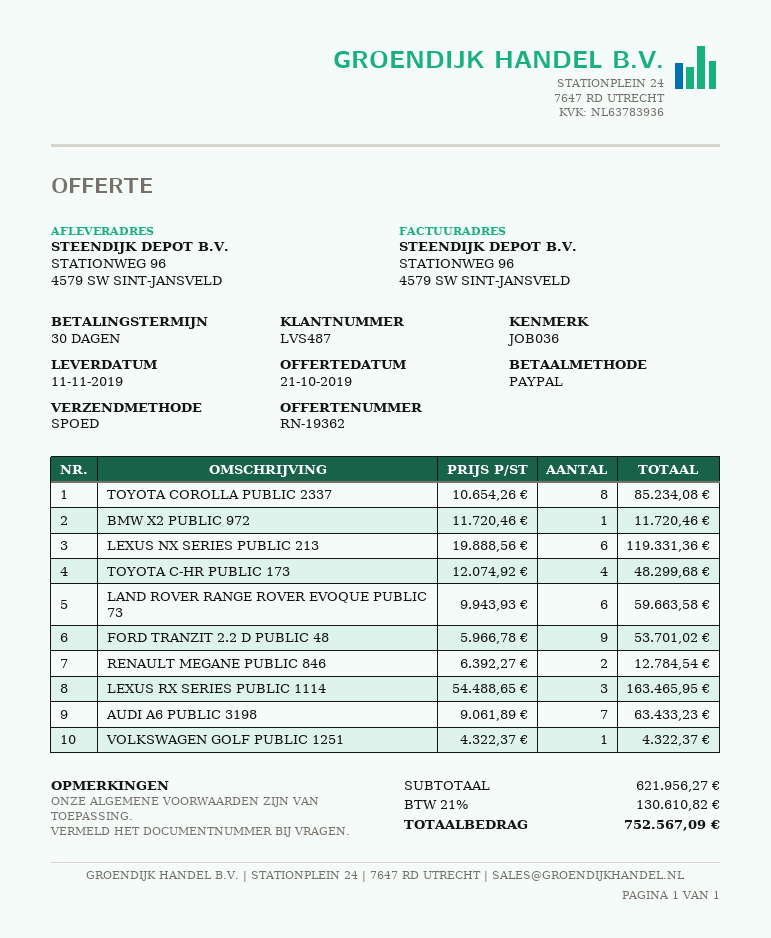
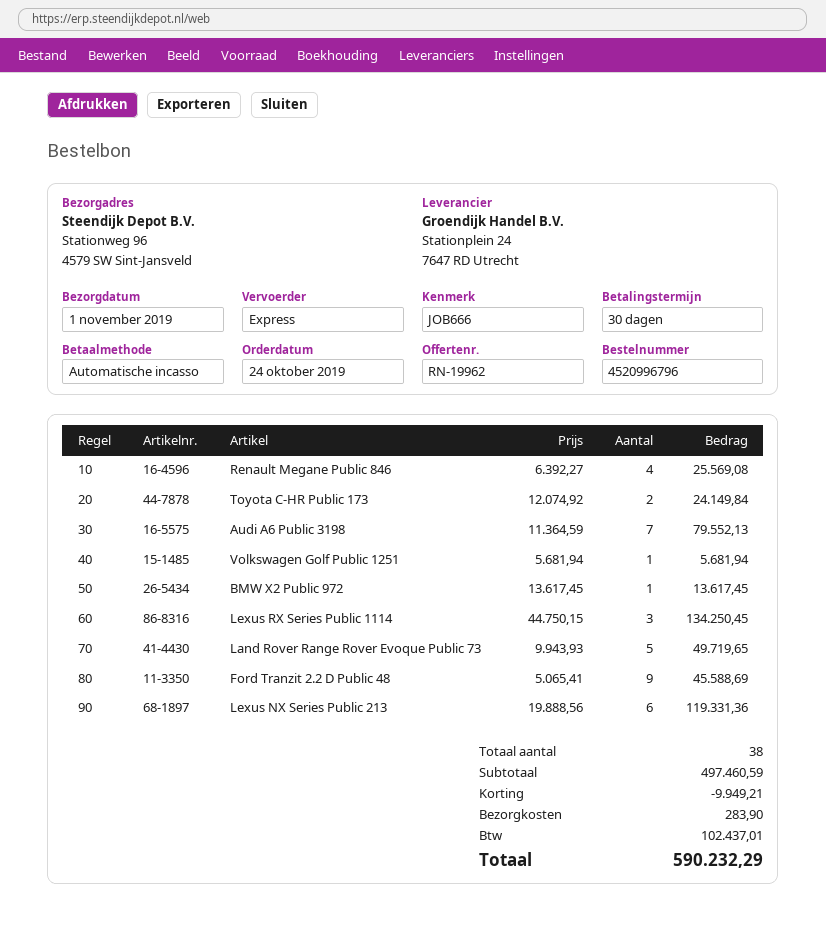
quote number: RN-19362 -> RN-19962
delivery date: 2019-11-11 -> 2019-11-01
reference: JOB036 -> JOB666
payment method: PayPal -> direct debit
TOYOTA COROLLA PUBLIC 2337: 8 x 10654.26 = 85234.08 -> none
BMW X2 PUBLIC 972: 1 x 11720.46 = 11720.46 -> 1 x 13617.45 = 13617.45
TOYOTA C-HR PUBLIC 173: 4 x 12074.92 = 48299.68 -> 2 x 12074.92 = 24149.84
LAND ROVER RANGE ROVER EVOQUE PUBLIC 73: 6 x 9943.93 = 59663.58 -> 5 x 9943.93 = 49719.65
FORD TRANZIT 2.2 D PUBLIC 48: 9 x 5966.78 = 53701.02 -> 9 x 5065.41 = 45588.69
RENAULT MEGANE PUBLIC 846: 2 x 6392.27 = 12784.54 -> 4 x 6392.27 = 25569.08
LEXUS RX SERIES PUBLIC 1114: 3 x 54488.65 = 163465.95 -> 3 x 44750.15 = 134250.45
AUDI A6 PUBLIC 3198: 7 x 9061.89 = 63433.23 -> 7 x 11364.59 = 79552.13
VOLKSWAGEN GOLF PUBLIC 1251: 1 x 4322.37 = 4322.37 -> 1 x 5681.94 = 5681.94
subtotal: 621956.27 -> 497460.59
discount: none -> 9949.21
shipping: none -> 283.90
tax: 130610.82 -> 102437.01
total: 752567.09 -> 590232.29

